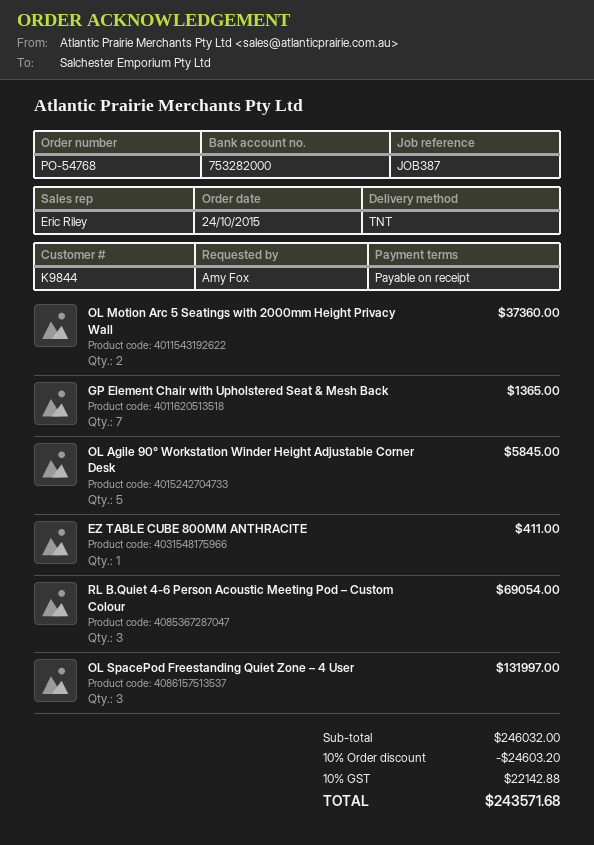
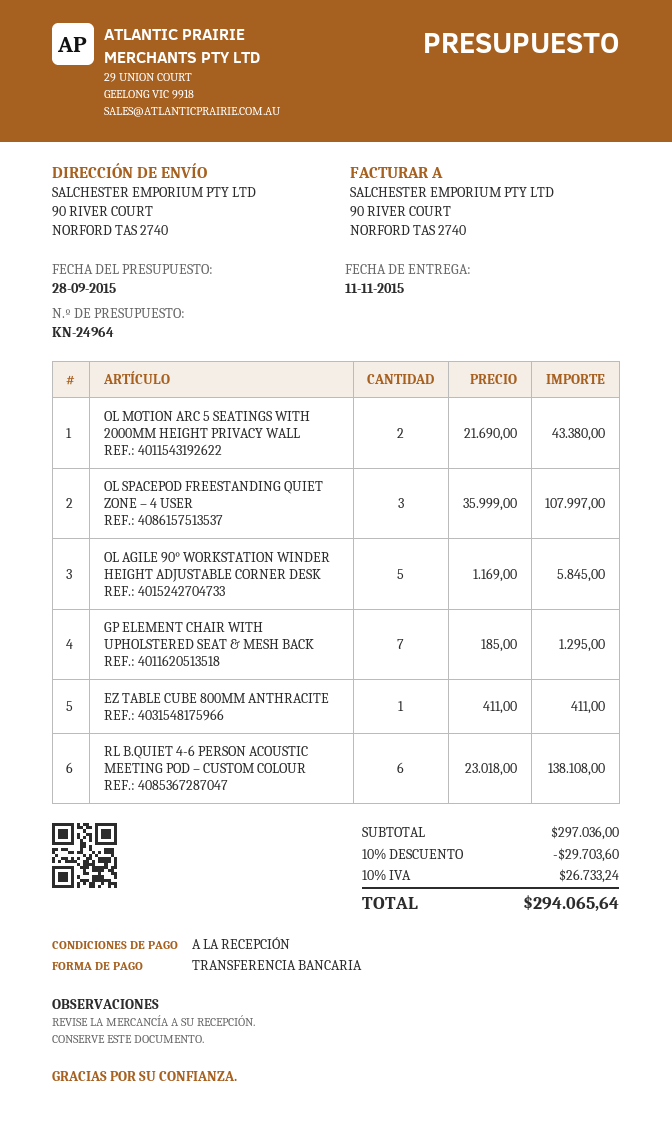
OL Motion Arc 5 Seatings with 2000mm Height Privacy Wall: 2 for 37360.00 -> 2 for 43380.00
GP Element Chair with Upholstered Seat & Mesh Back: 7 for 1365.00 -> 7 for 1295.00
RL B.Quiet 4-6 Person Acoustic Meeting Pod – Custom Colour: 3 for 69054.00 -> 6 for 138108.00
OL SpacePod Freestanding Quiet Zone – 4 User: 3 for 131997.00 -> 3 for 107997.00
subtotal: 246032.00 -> 297036.00
discount: 10% = 24603.20 -> 10% = 29703.60
tax: 10% = 22142.88 -> 10% = 26733.24
total: 243571.68 -> 294065.64

